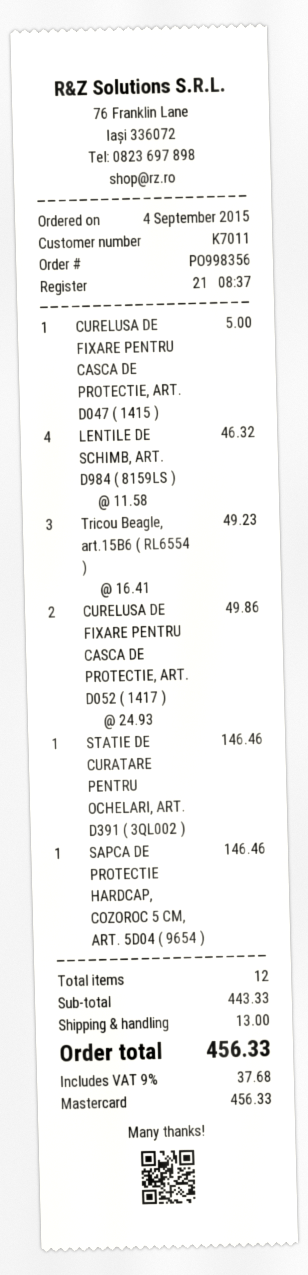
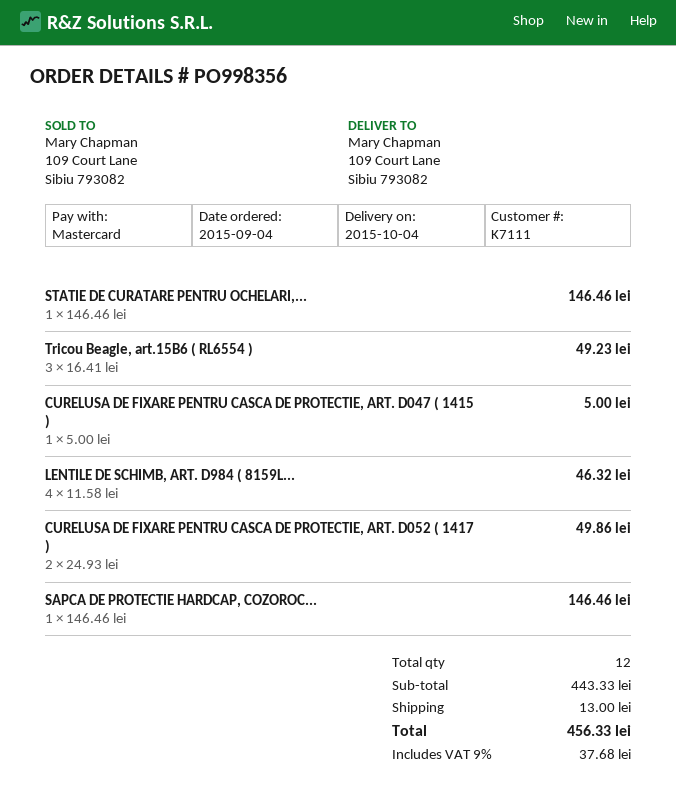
customer number: K7011 -> K7111

